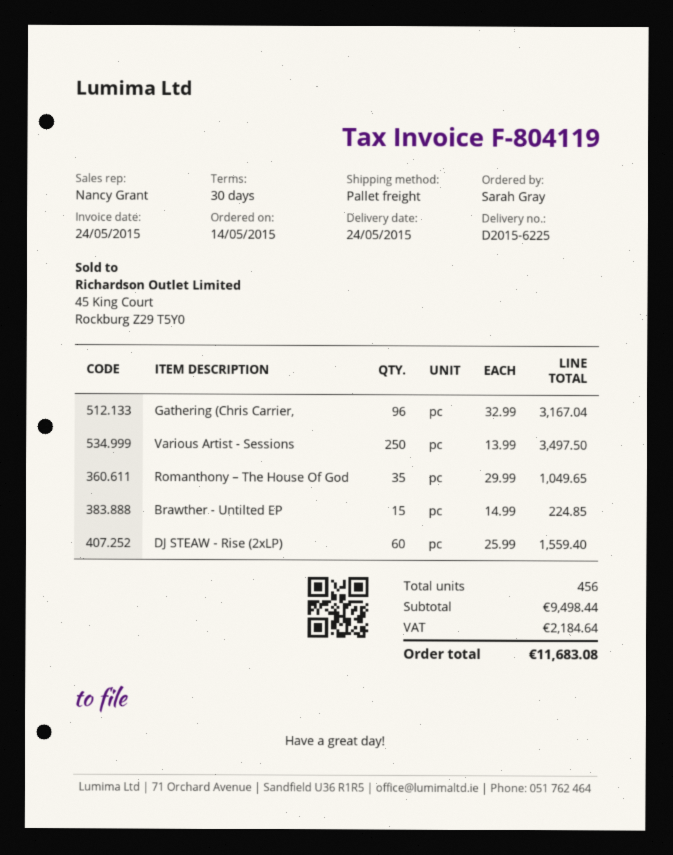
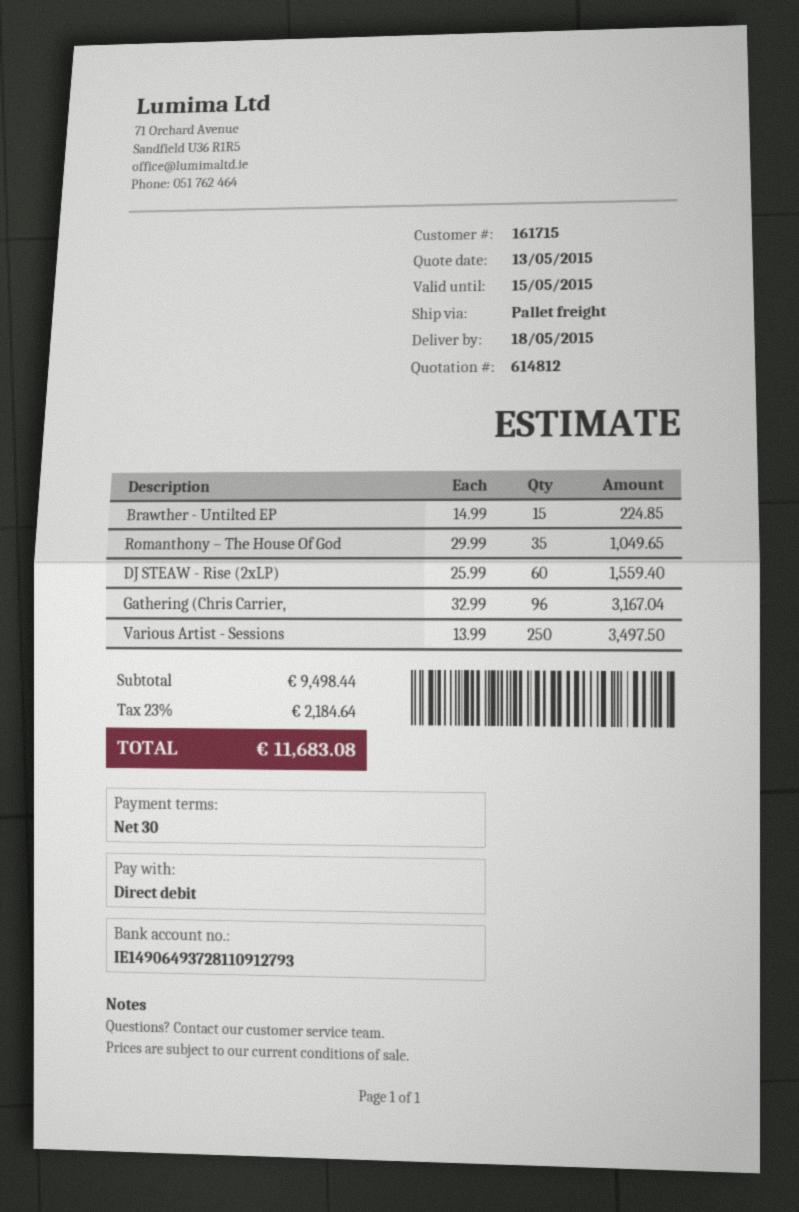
delivery date: 2015-05-24 -> 2015-05-18

